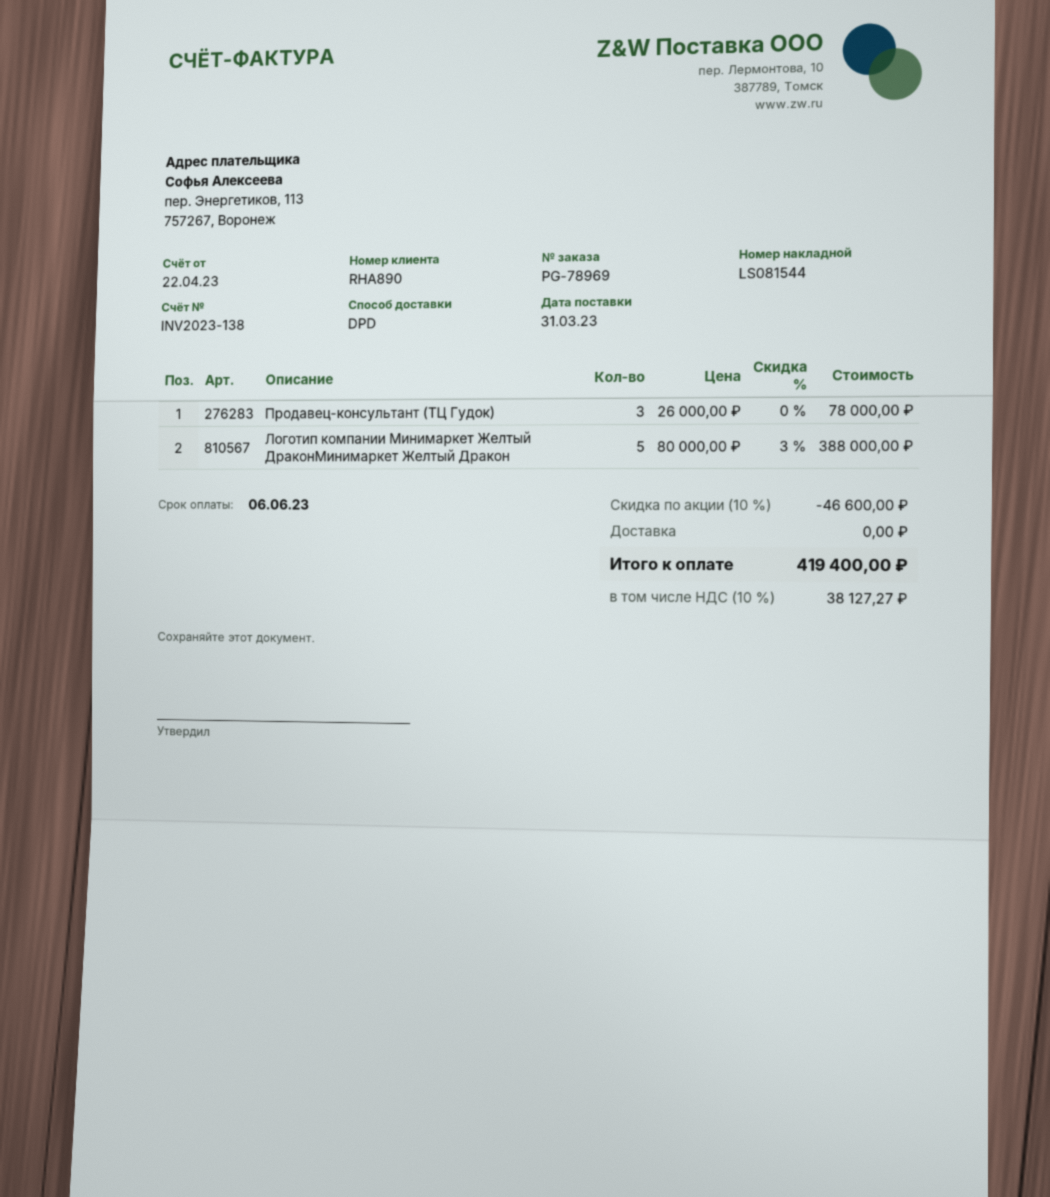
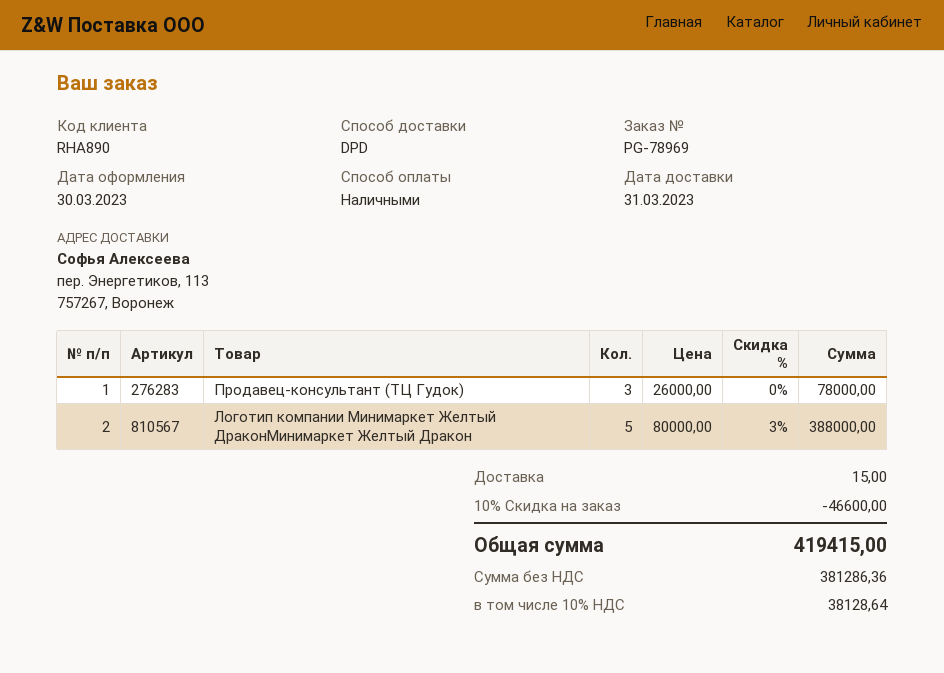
shipping: 0.00 -> 15.00
tax: 10% = 38127.27 -> 10% = 38128.64
total: 419400.00 -> 419415.00

